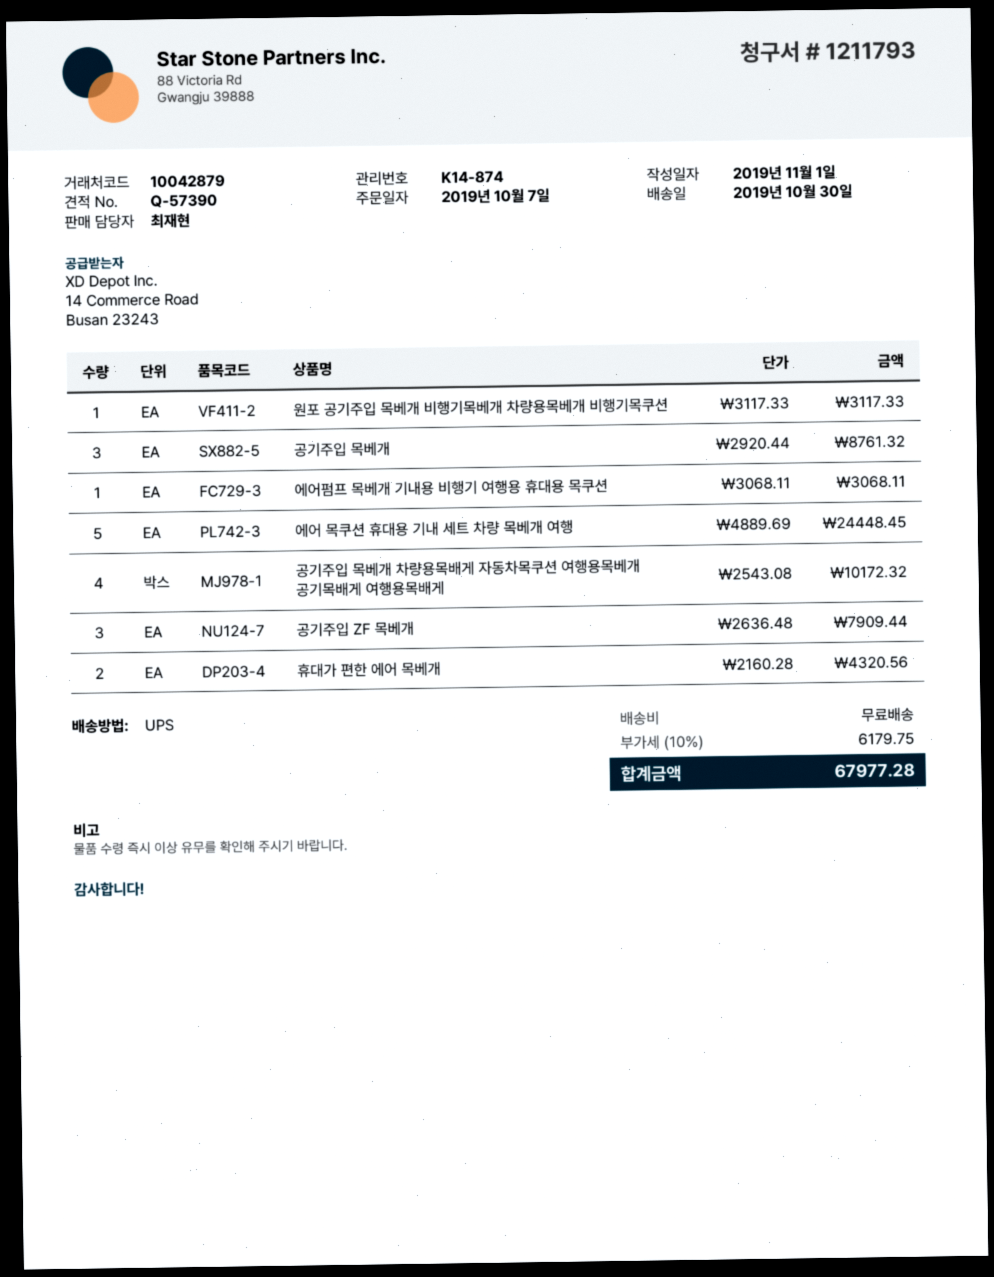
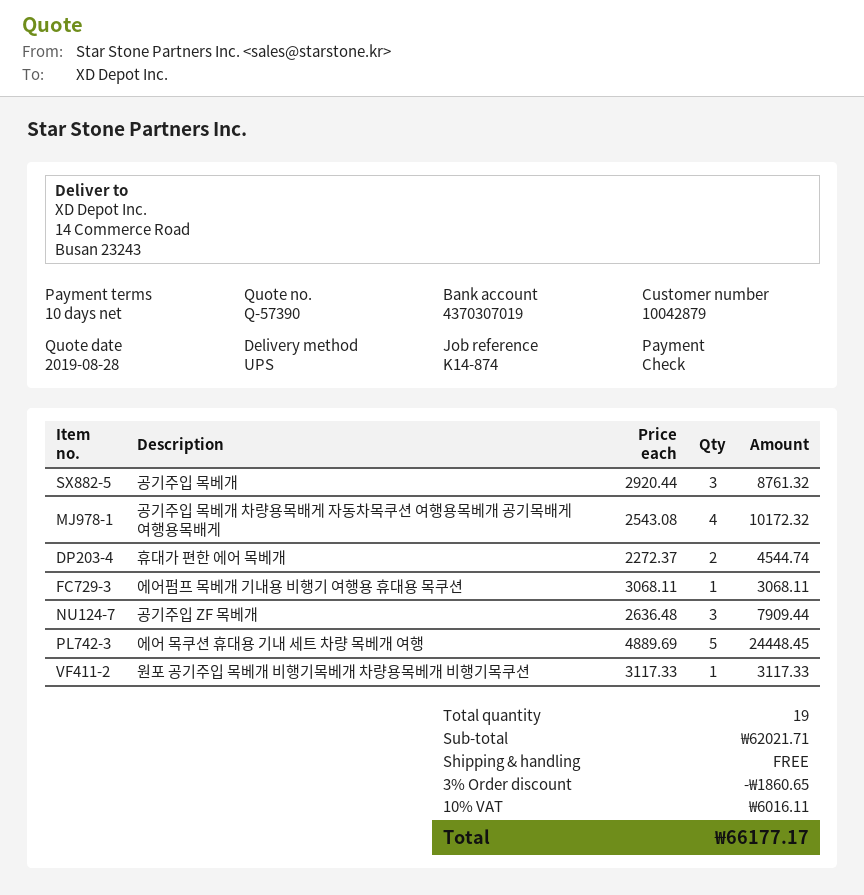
휴대가 편한 에어 목베개: 2 x 2160.28 = 4320.56 -> 2 x 2272.37 = 4544.74
discount: none -> 3% = 1860.65
tax: 10% = 6179.75 -> 10% = 6016.11
total: 67977.28 -> 66177.17

